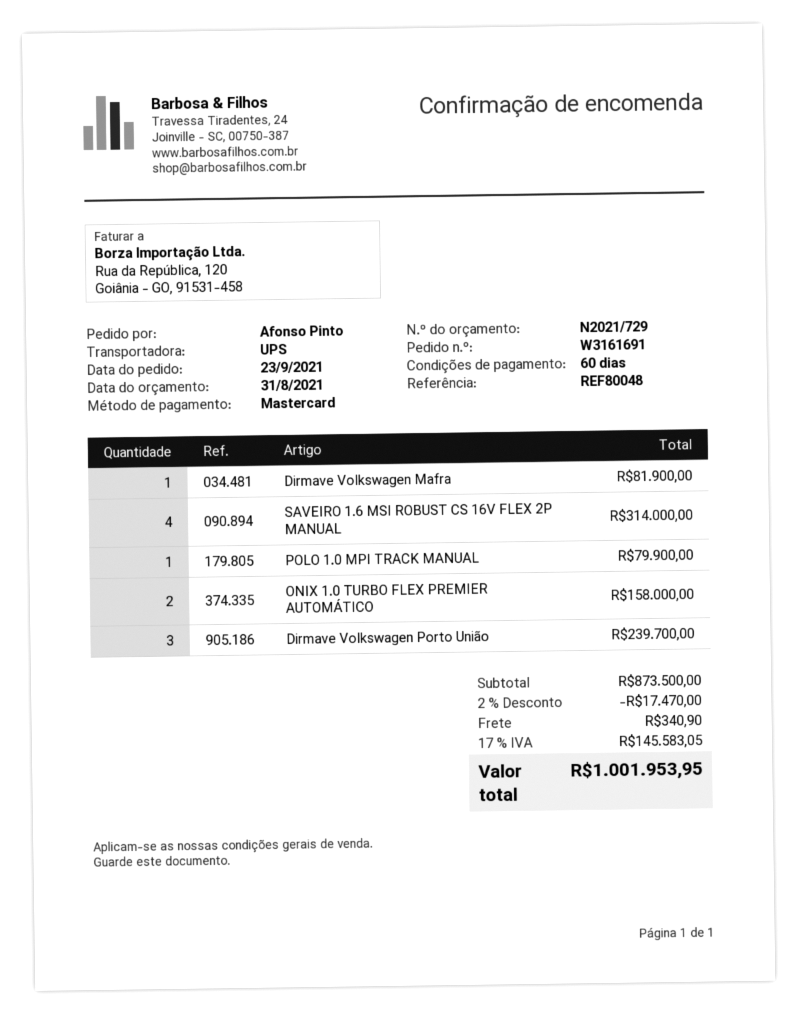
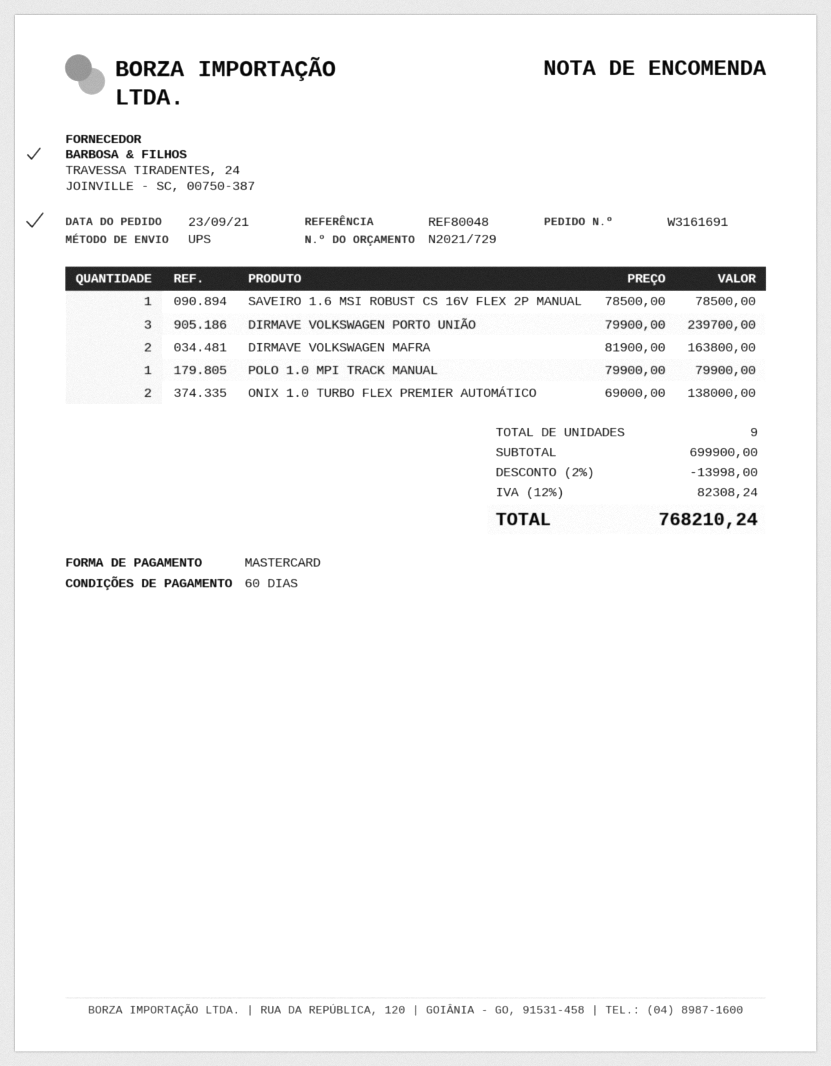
Dirmave Volkswagen Mafra: 1 for 81900.00 -> 2 for 163800.00
SAVEIRO 1.6 MSI ROBUST CS 16V FLEX 2P MANUAL: 4 for 314000.00 -> 1 for 78500.00
ONIX 1.0 TURBO FLEX PREMIER AUTOMÁTICO: 2 for 158000.00 -> 2 for 138000.00
subtotal: 873500.00 -> 699900.00
discount: 2% = 17470.00 -> 2% = 13998.00
shipping: 340.90 -> none
tax: 17% = 145583.05 -> 12% = 82308.24
total: 1001953.95 -> 768210.24

